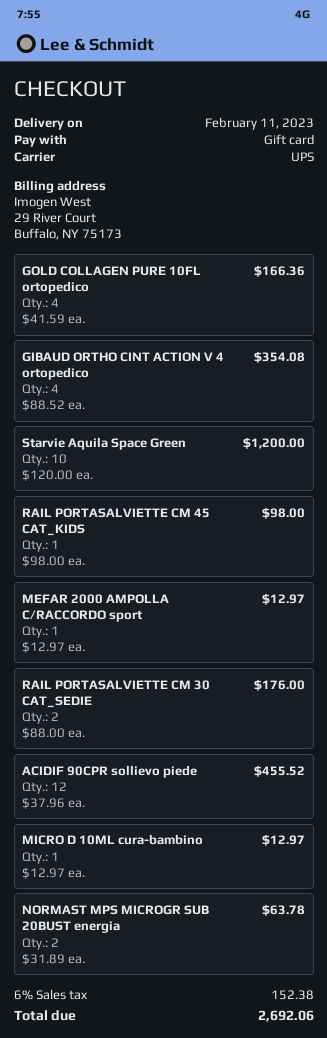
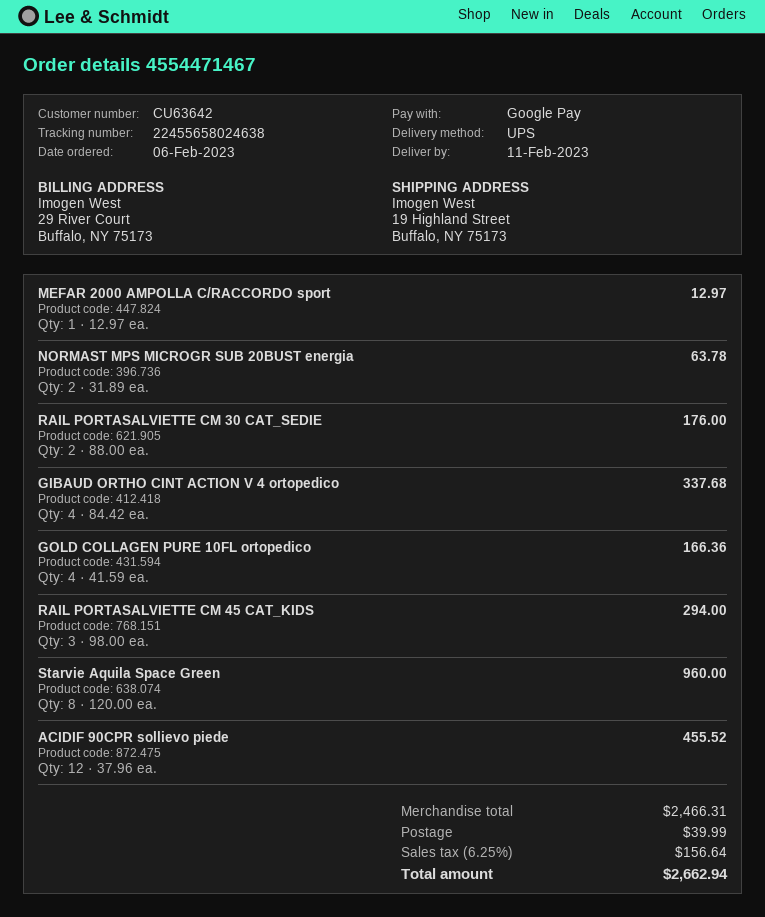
payment method: gift card -> Google Pay
GIBAUD ORTHO CINT ACTION V 4 ortopedico: 4 x 88.52 = 354.08 -> 4 x 84.42 = 337.68
Starvie Aquila Space Green: 10 x 120.00 = 1200.00 -> 8 x 120.00 = 960.00
RAIL PORTASALVIETTE CM 45 CAT_KIDS: 1 x 98.00 = 98.00 -> 3 x 98.00 = 294.00
MICRO D 10ML cura-bambino: 1 x 12.97 = 12.97 -> none
shipping: none -> 39.99
tax: 6% = 152.38 -> 6.25% = 156.64
total: 2692.06 -> 2662.94

